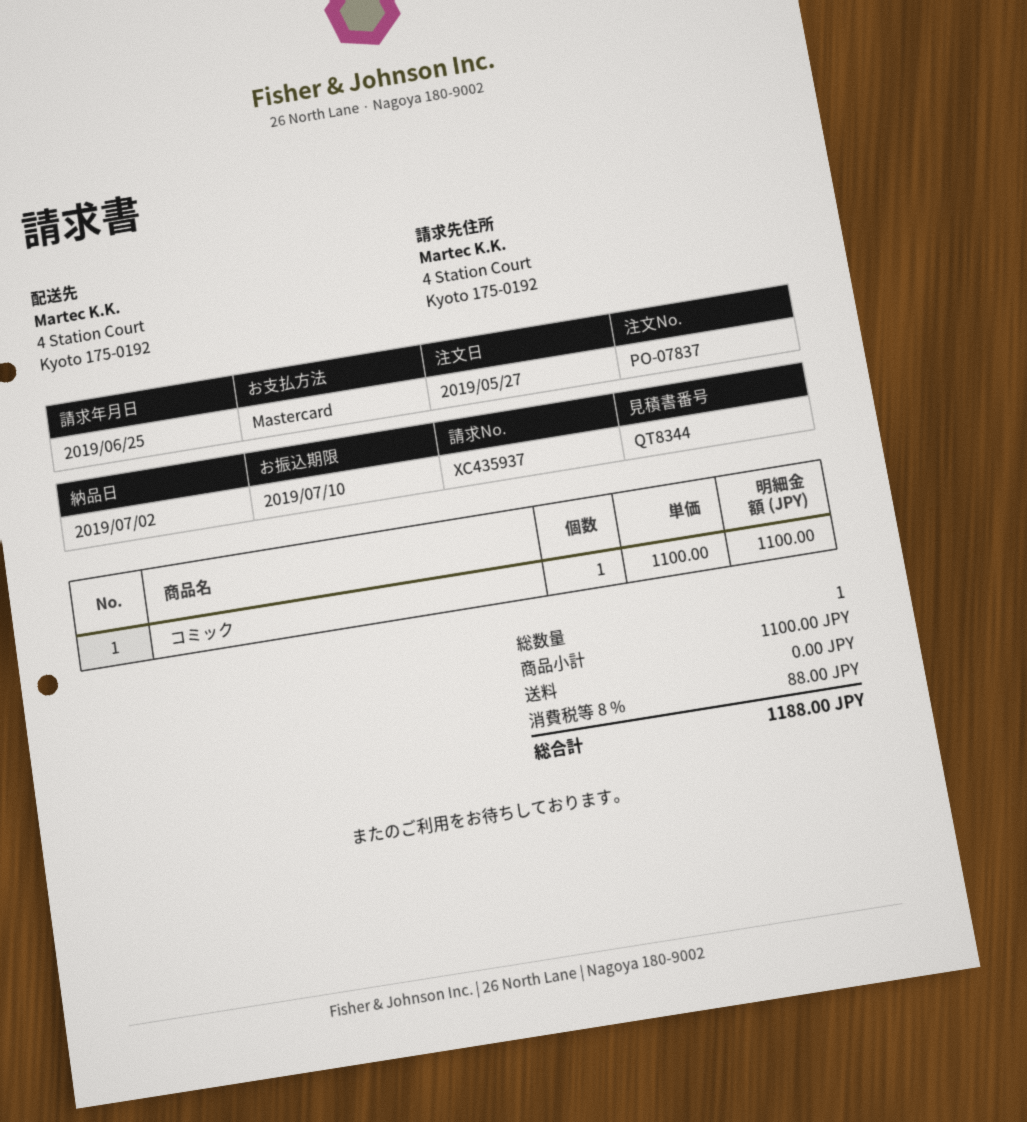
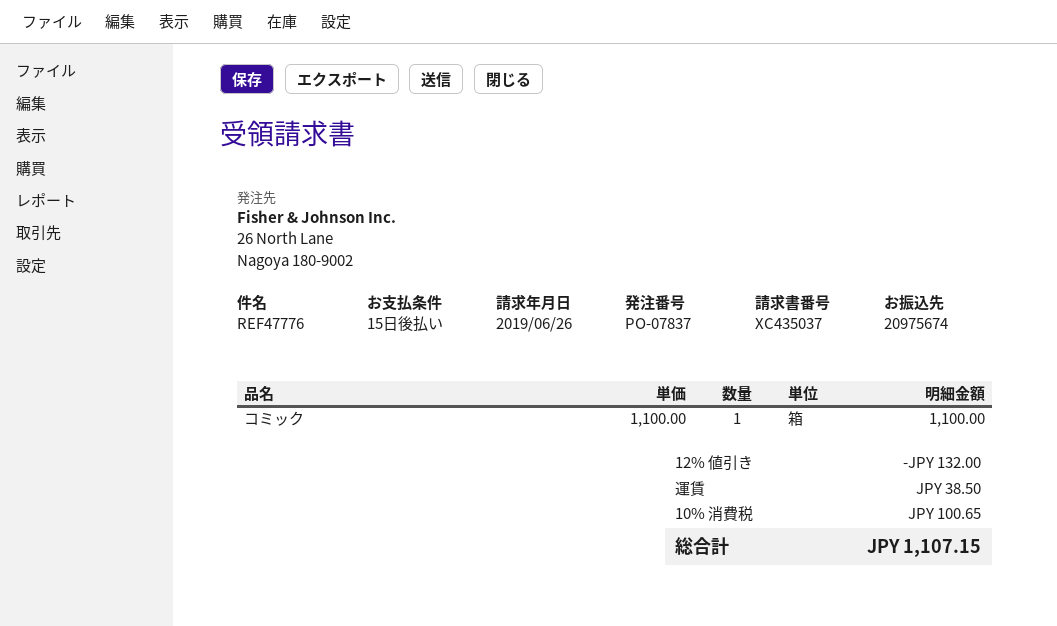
invoice number: XC435937 -> XC435037
invoice date: 2019-06-25 -> 2019-06-26
discount: none -> 12% = 132.00
shipping: 0.00 -> 38.50
tax: 8% = 88.00 -> 10% = 100.65
total: 1188.00 -> 1107.15

